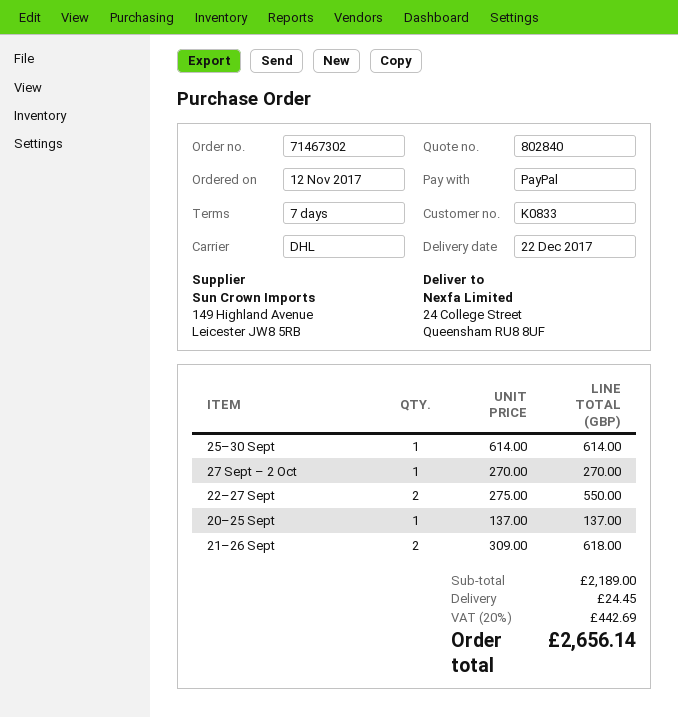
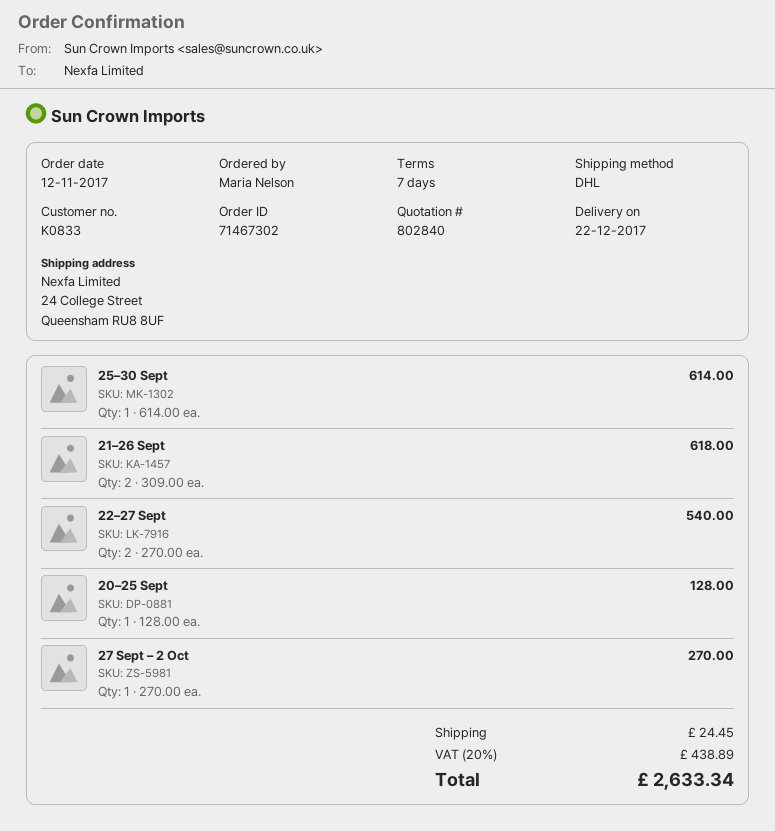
22–27 Sept: 2 x 275.00 = 550.00 -> 2 x 270.00 = 540.00
20–25 Sept: 1 x 137.00 = 137.00 -> 1 x 128.00 = 128.00
tax: 20% = 442.69 -> 20% = 438.89
total: 2656.14 -> 2633.34

